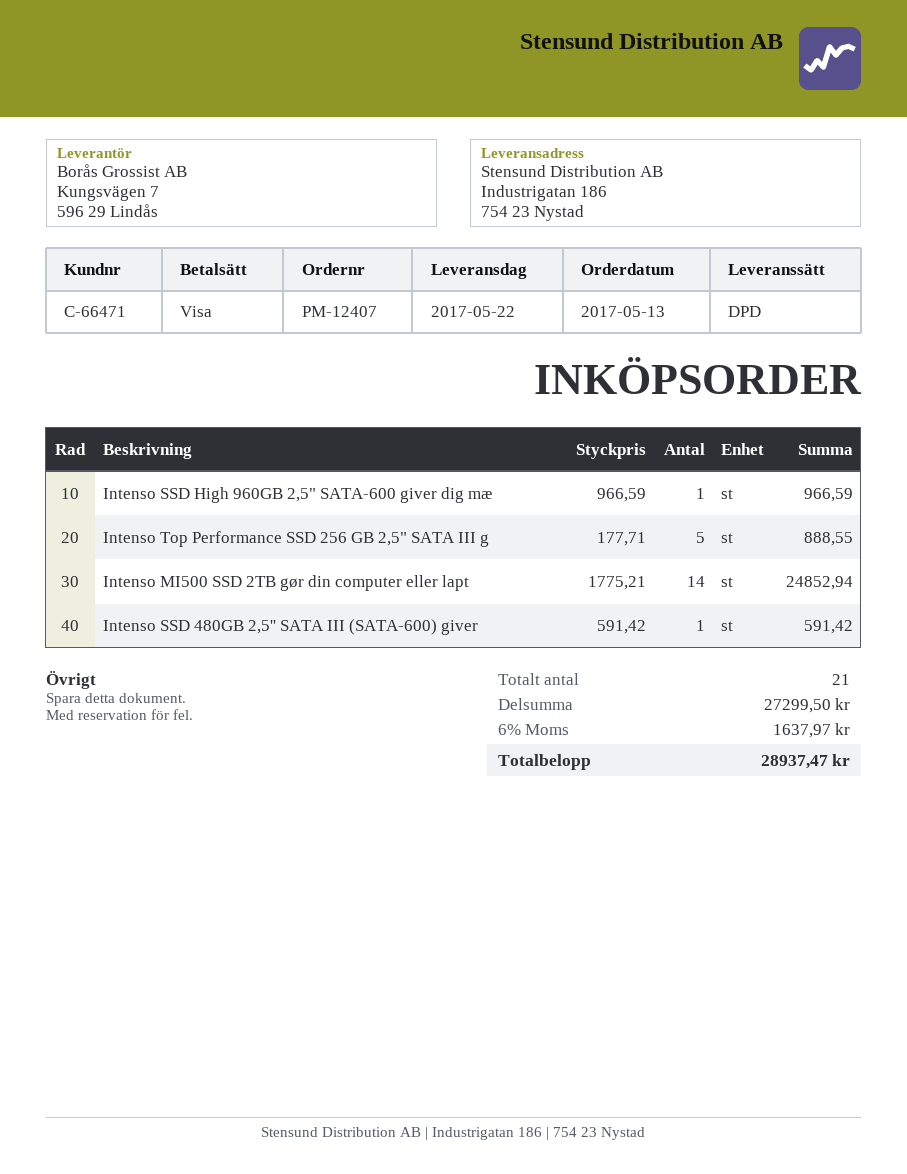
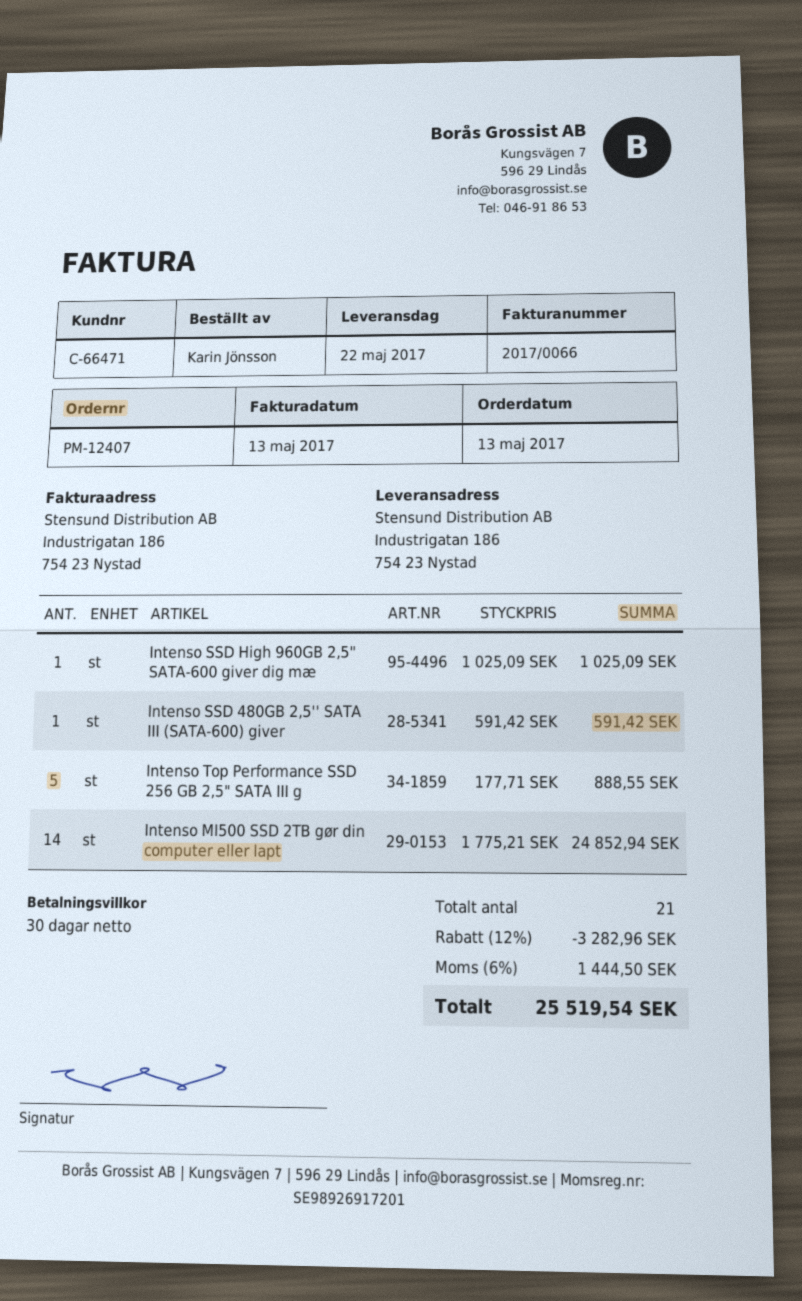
Intenso SSD High 960GB 2,5" SATA-600 giver dig mæ: 1 x 966.59 = 966.59 -> 1 x 1025.09 = 1025.09
discount: none -> 12% = 3282.96
tax: 6% = 1637.97 -> 6% = 1444.50
total: 28937.47 -> 25519.54

